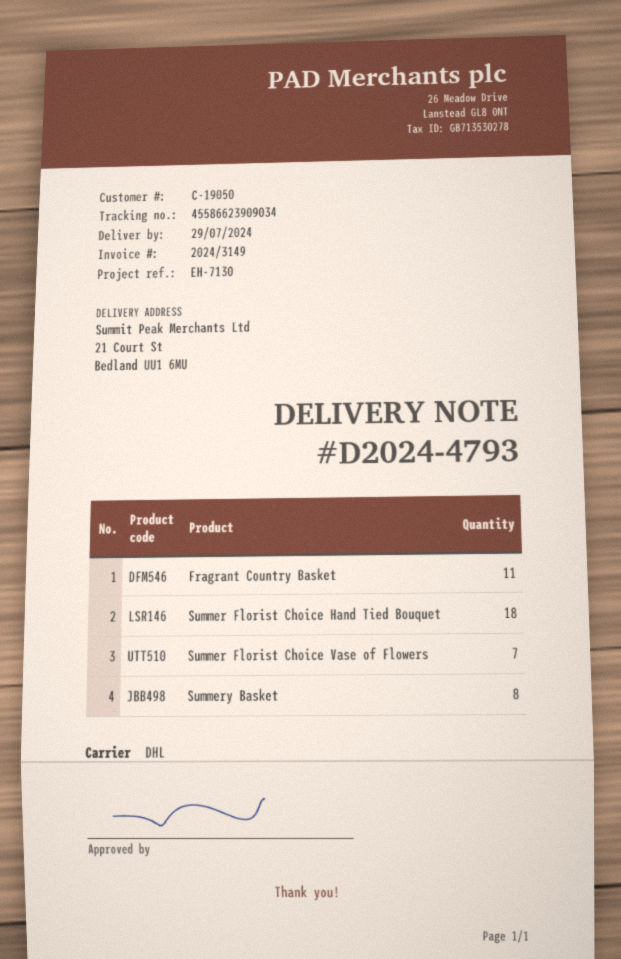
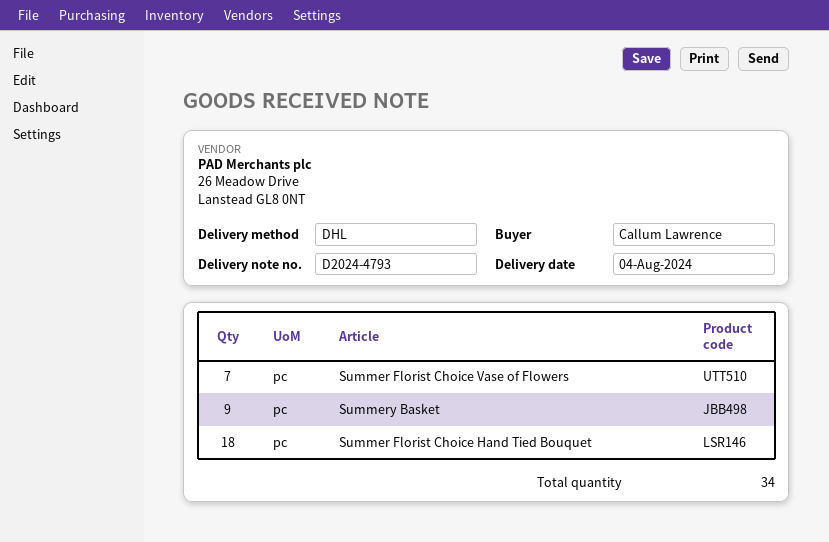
delivery date: 2024-07-29 -> 2024-08-04
Fragrant Country Basket: 11 -> none
Summery Basket: 8 -> 9

